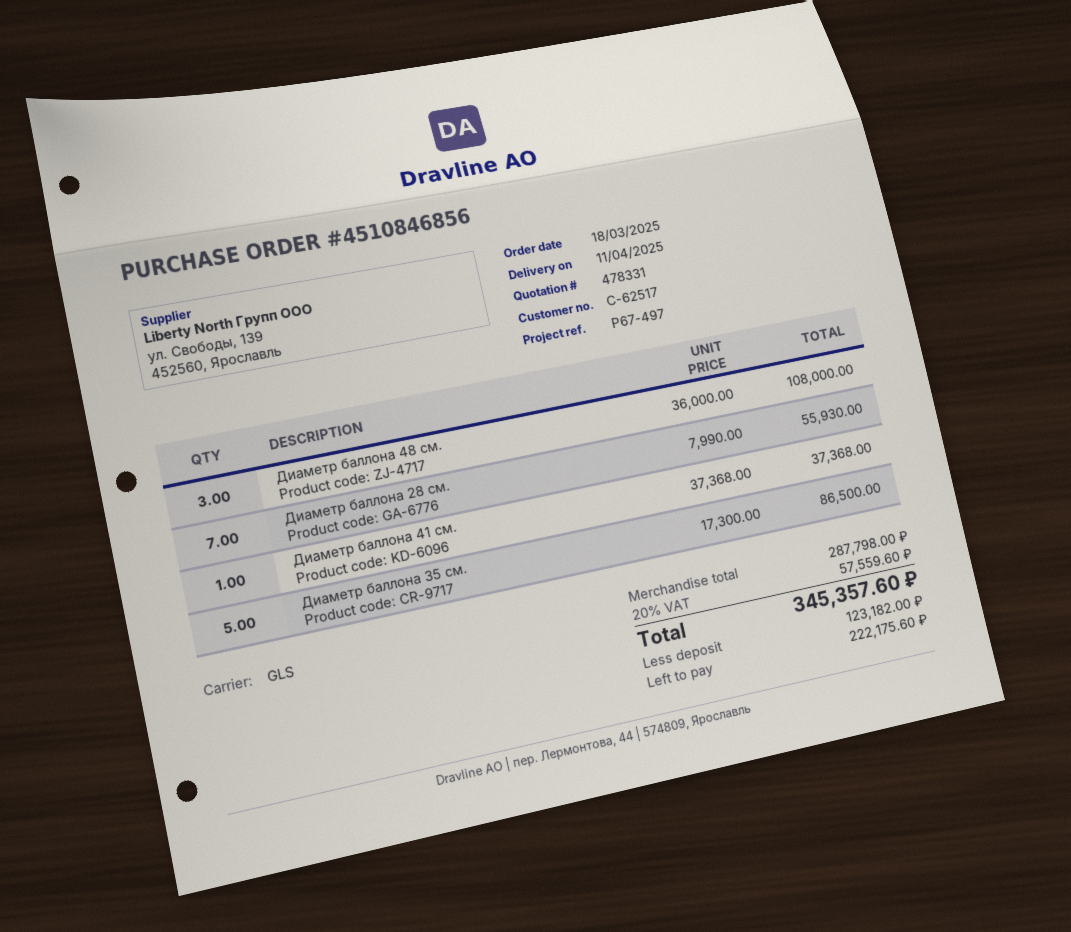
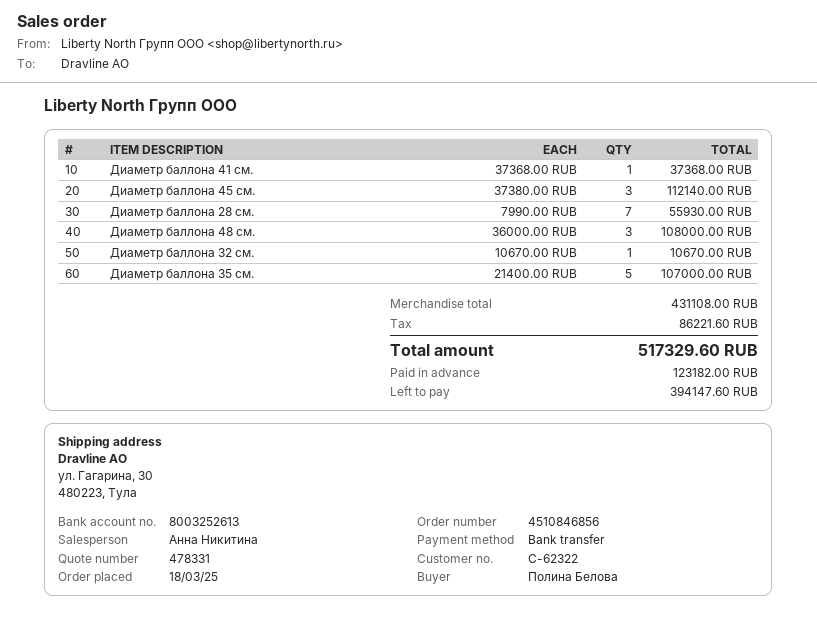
customer number: C-62517 -> C-62322
Диаметр баллона 35 см.: 5 x 17300.00 = 86500.00 -> 5 x 21400.00 = 107000.00
Диаметр баллона 45 см.: none -> 3 x 37380.00 = 112140.00
Диаметр баллона 32 см.: none -> 1 x 10670.00 = 10670.00
subtotal: 287798.00 -> 431108.00
tax: 57559.60 -> 86221.60
total: 345357.60 -> 517329.60
balance: 222175.60 -> 394147.60

